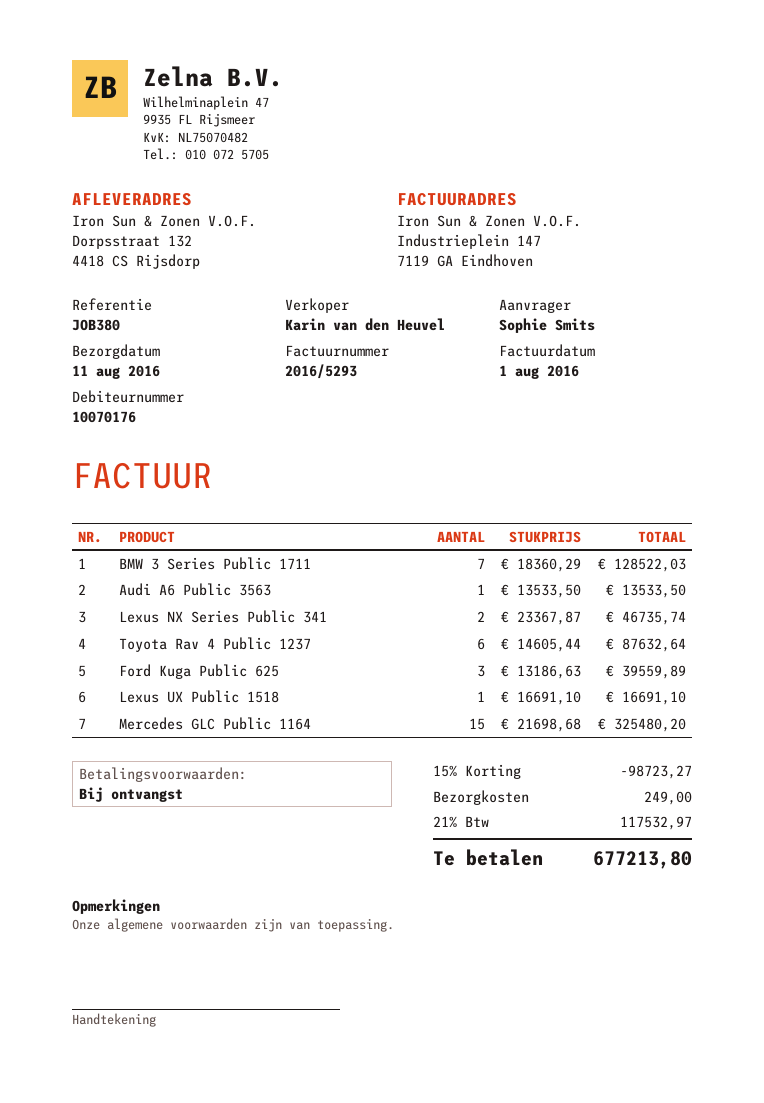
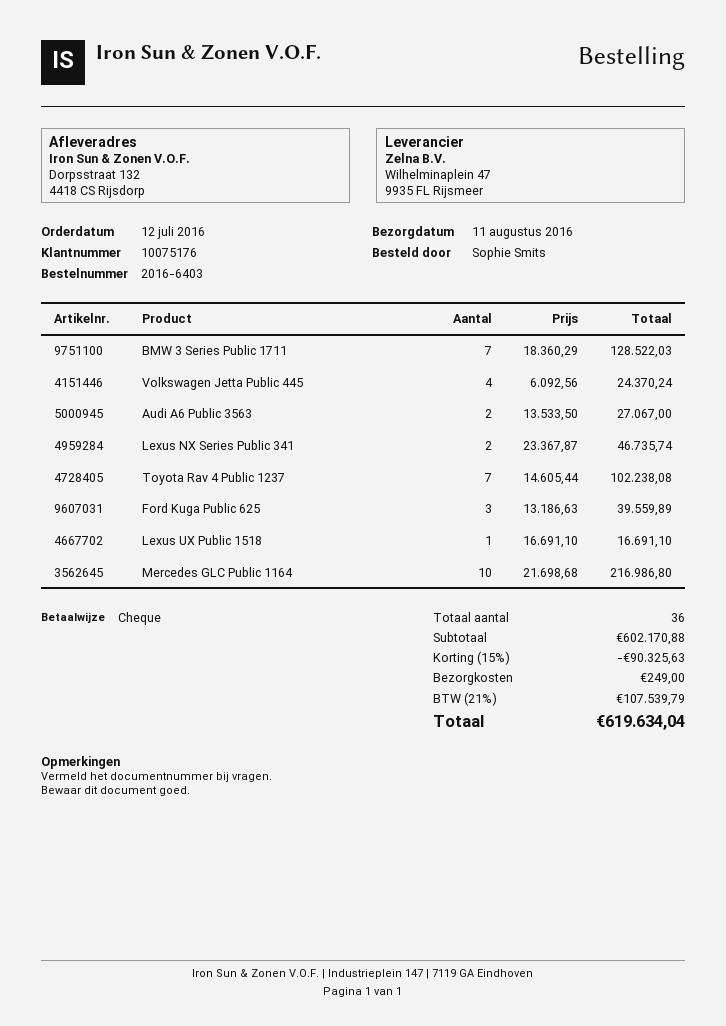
customer number: 10070176 -> 10075176
Audi A6 Public 3563: 1 x 13533.50 = 13533.50 -> 2 x 13533.50 = 27067.00
Toyota Rav 4 Public 1237: 6 x 14605.44 = 87632.64 -> 7 x 14605.44 = 102238.08
Mercedes GLC Public 1164: 15 x 21698.68 = 325480.20 -> 10 x 21698.68 = 216986.80
Volkswagen Jetta Public 445: none -> 4 x 6092.56 = 24370.24
discount: 15% = 98723.27 -> 15% = 90325.63
tax: 21% = 117532.97 -> 21% = 107539.79
total: 677213.80 -> 619634.04

